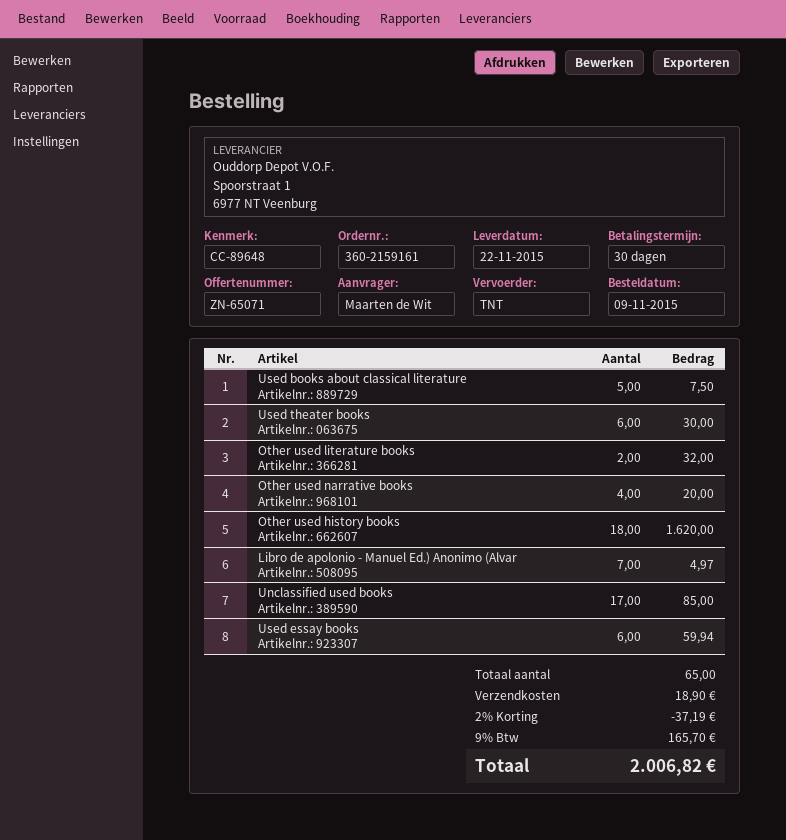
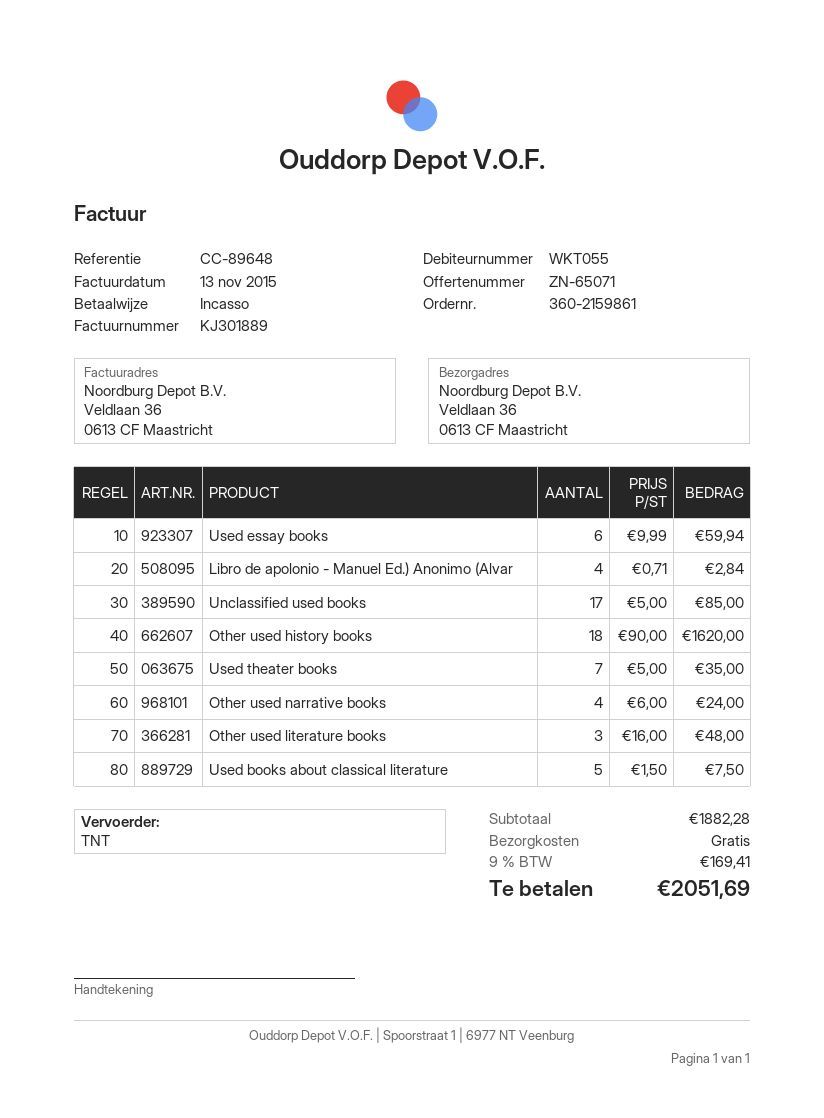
order number: 360-2159161 -> 360-2159861
Used theater books: 6 for 30.00 -> 7 for 35.00
Other used literature books: 2 for 32.00 -> 3 for 48.00
Other used narrative books: 4 for 20.00 -> 4 for 24.00
Libro de apolonio - Manuel Ed.) Anonimo (Alvar: 7 for 4.97 -> 4 for 2.84
discount: 2% = 37.19 -> none
shipping: 18.90 -> 0.00
tax: 9% = 165.70 -> 9% = 169.41
total: 2006.82 -> 2051.69

